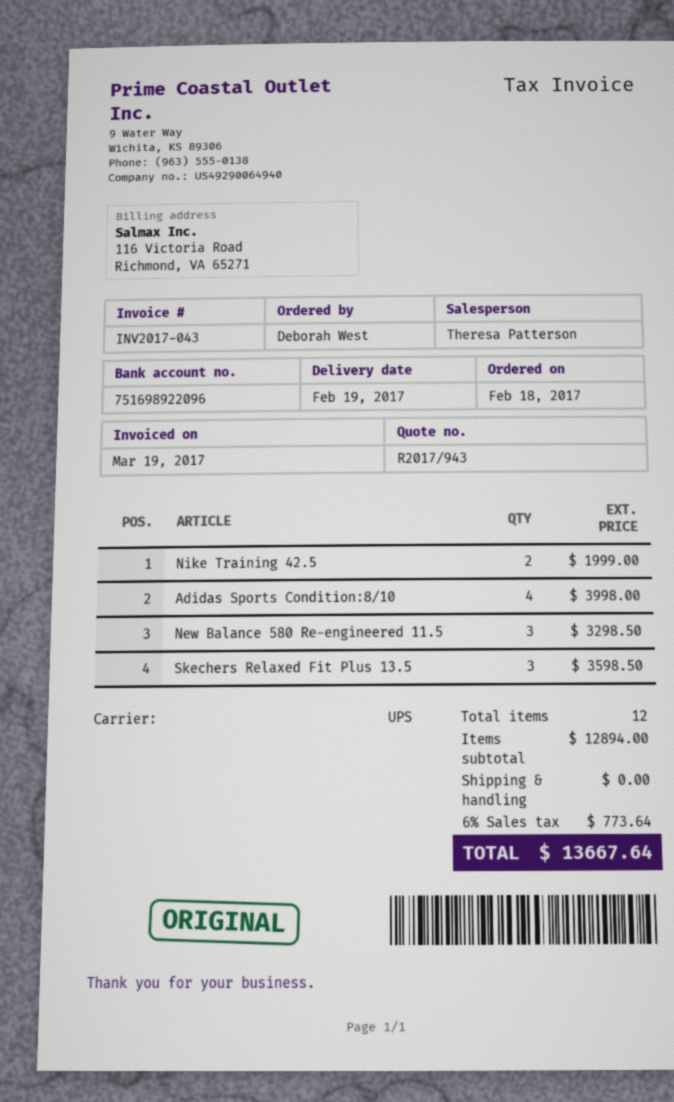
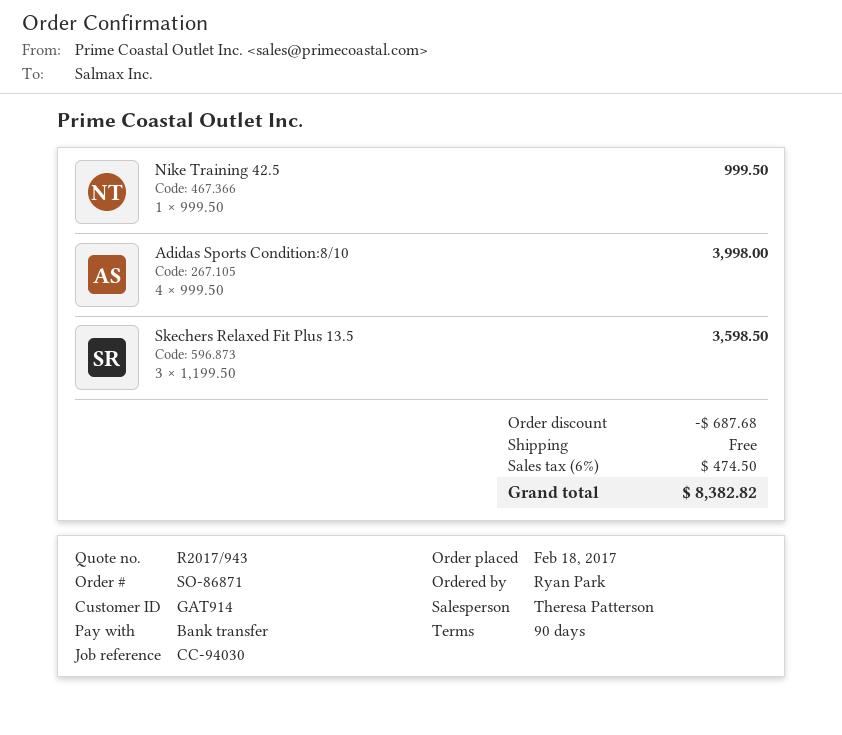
ordered by: Deborah West -> Ryan Park
Nike Training 42.5: 2 for 1999.00 -> 1 for 999.50
New Balance 580 Re-engineered 11.5: 3 for 3298.50 -> none
discount: none -> 687.68
tax: 6% = 773.64 -> 6% = 474.50
total: 13667.64 -> 8382.82

